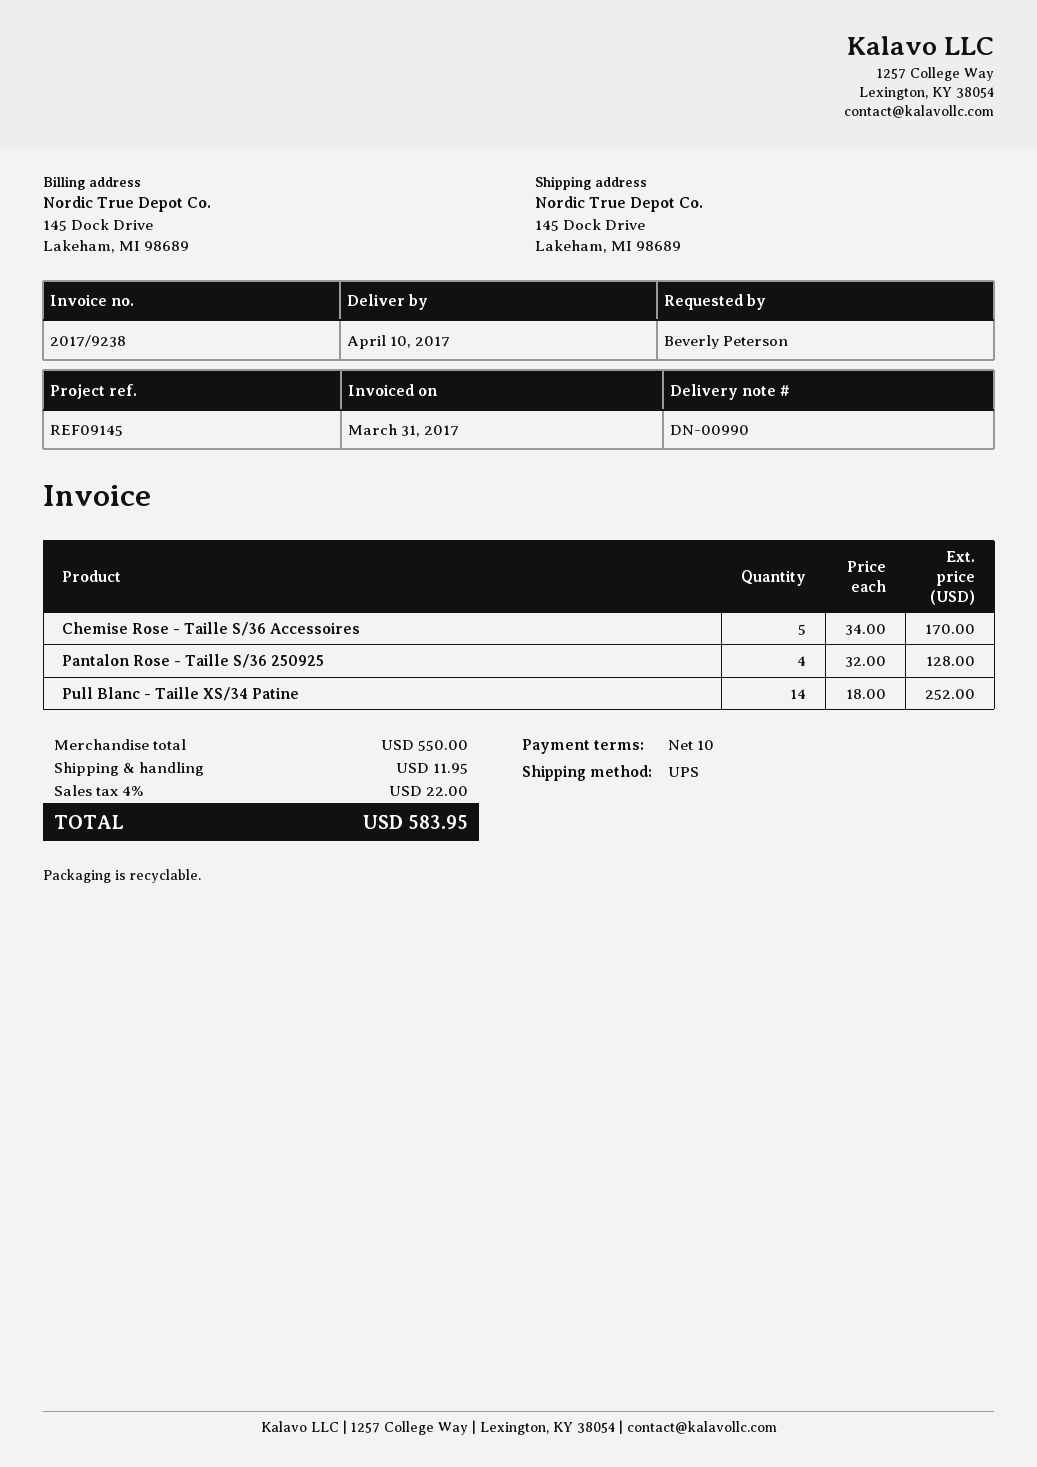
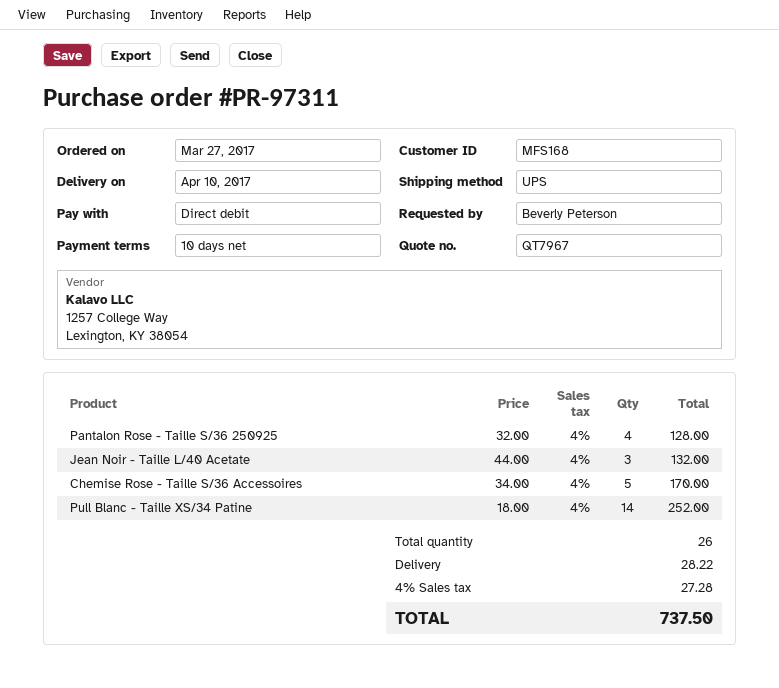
Jean Noir - Taille L/40 Acetate: none -> 3 x 44.00 = 132.00
shipping: 11.95 -> 28.22
tax: 4% = 22.00 -> 4% = 27.28
total: 583.95 -> 737.50

